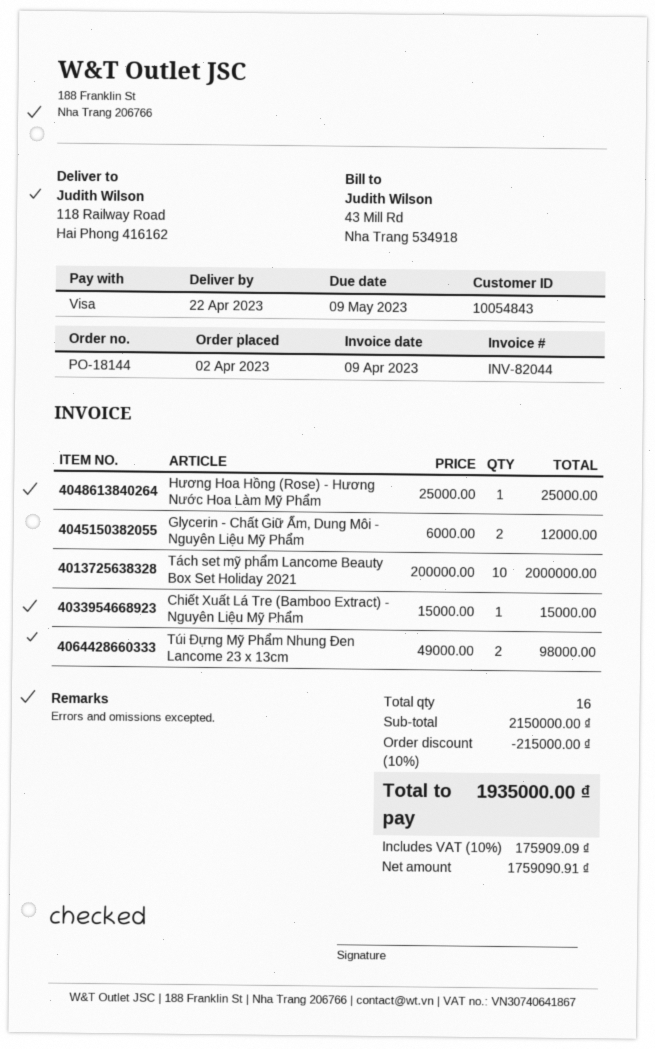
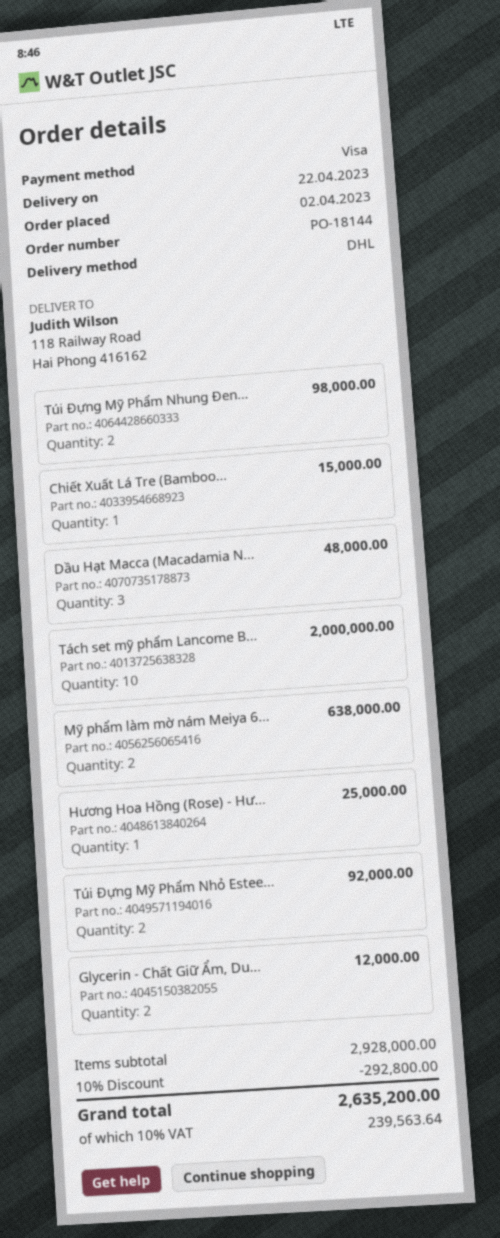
Dầu Hạt Macca (Macadamia N...: none -> 3 for 48000.00
Mỹ phẩm làm mờ nám Meiya 6...: none -> 2 for 638000.00
Túi Đựng Mỹ Phẩm Nhỏ Estee...: none -> 2 for 92000.00
subtotal: 2150000.00 -> 2928000.00
discount: 10% = 215000.00 -> 10% = 292800.00
tax: 10% = 175909.09 -> 10% = 239563.64
total: 1935000.00 -> 2635200.00

